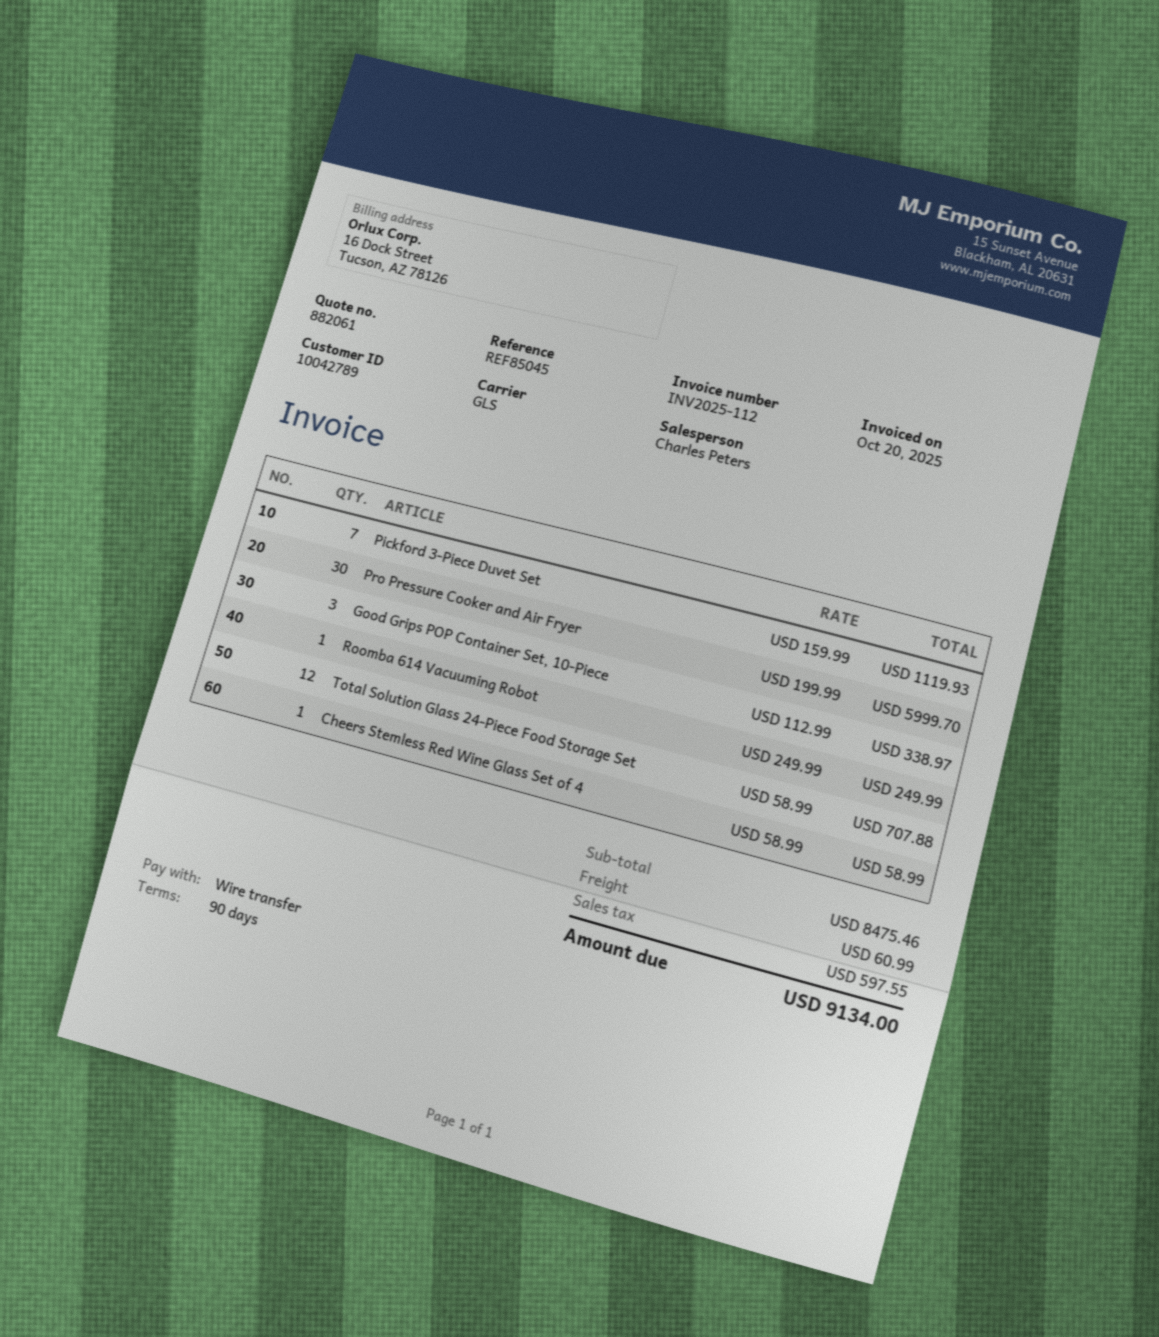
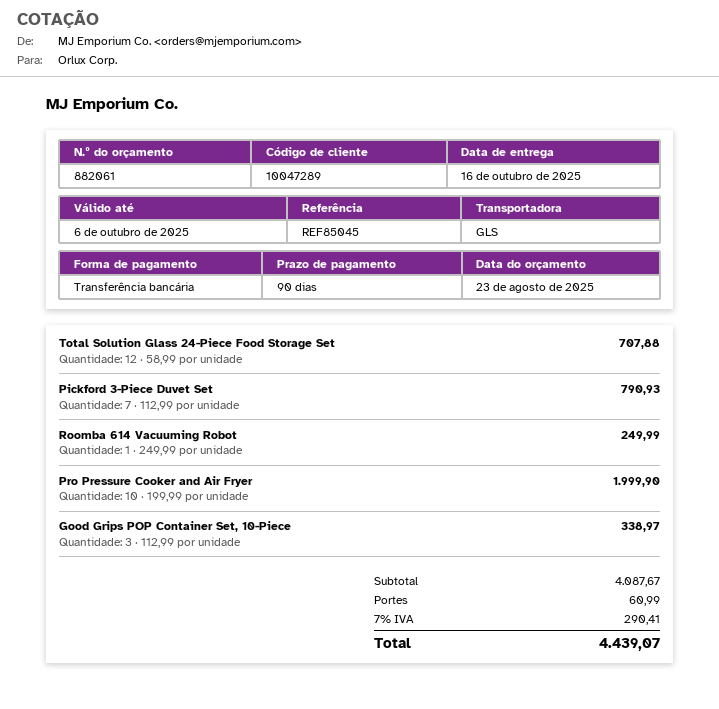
customer number: 10042789 -> 10047289
Pickford 3-Piece Duvet Set: 7 x 159.99 = 1119.93 -> 7 x 112.99 = 790.93
Pro Pressure Cooker and Air Fryer: 30 x 199.99 = 5999.70 -> 10 x 199.99 = 1999.90
Cheers Stemless Red Wine Glass Set of 4: 1 x 58.99 = 58.99 -> none
subtotal: 8475.46 -> 4087.67
tax: 597.55 -> 290.41
total: 9134.00 -> 4439.07

